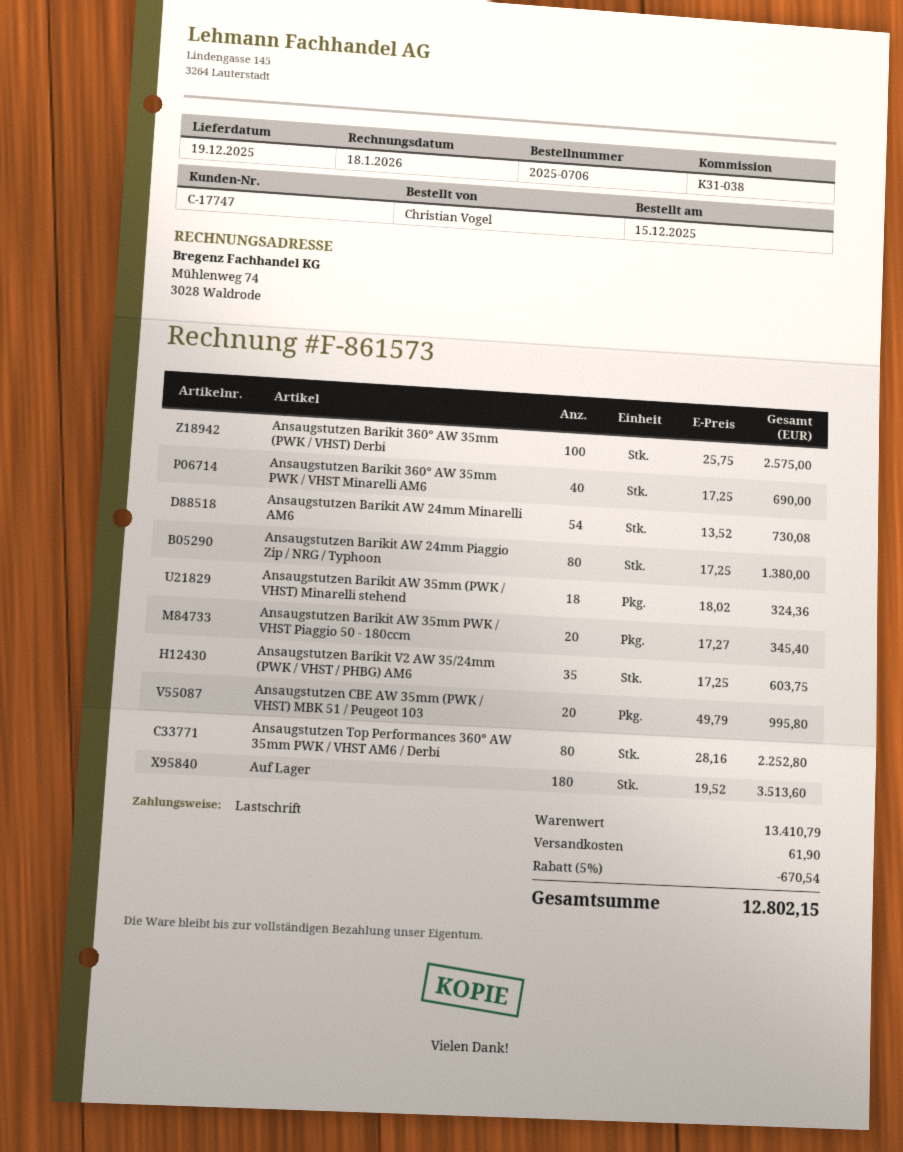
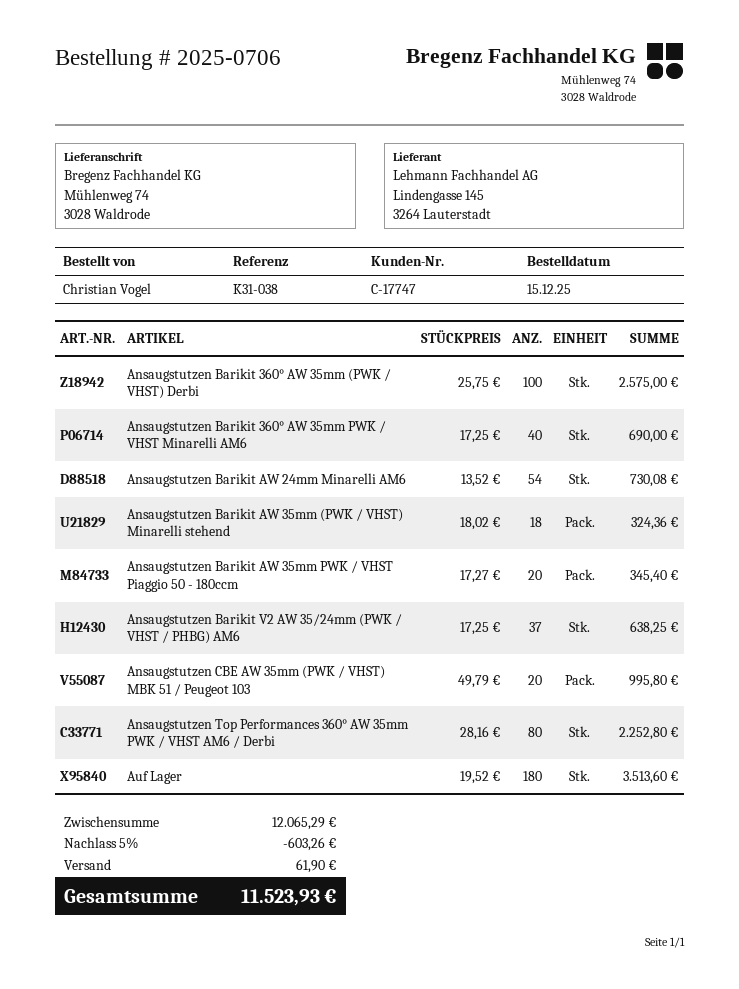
Ansaugstutzen Barikit AW 24mm Piaggio Zip / NRG / Typhoon: 80 x 17.25 = 1380.00 -> none
Ansaugstutzen Barikit V2 AW 35/24mm (PWK / VHST / PHBG) AM6: 35 x 17.25 = 603.75 -> 37 x 17.25 = 638.25
subtotal: 13410.79 -> 12065.29
discount: 5% = 670.54 -> 5% = 603.26
total: 12802.15 -> 11523.93

